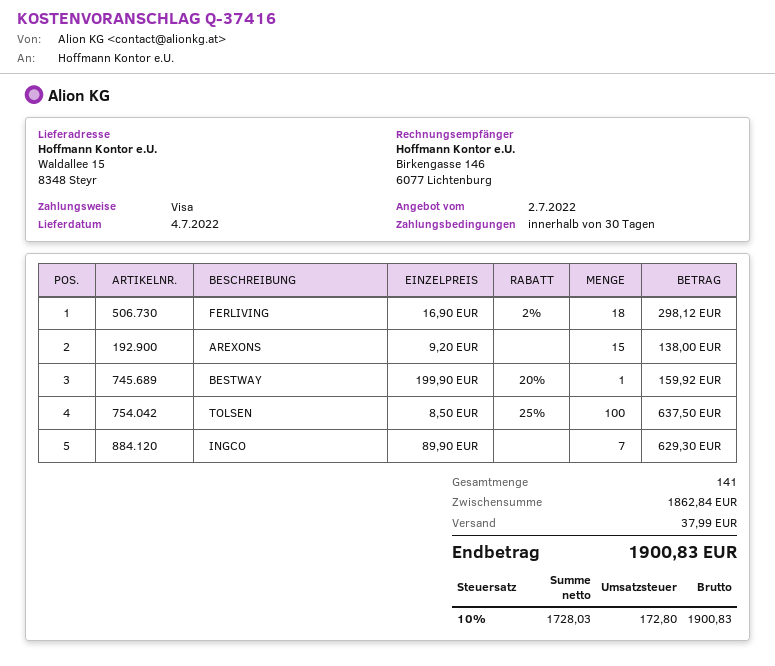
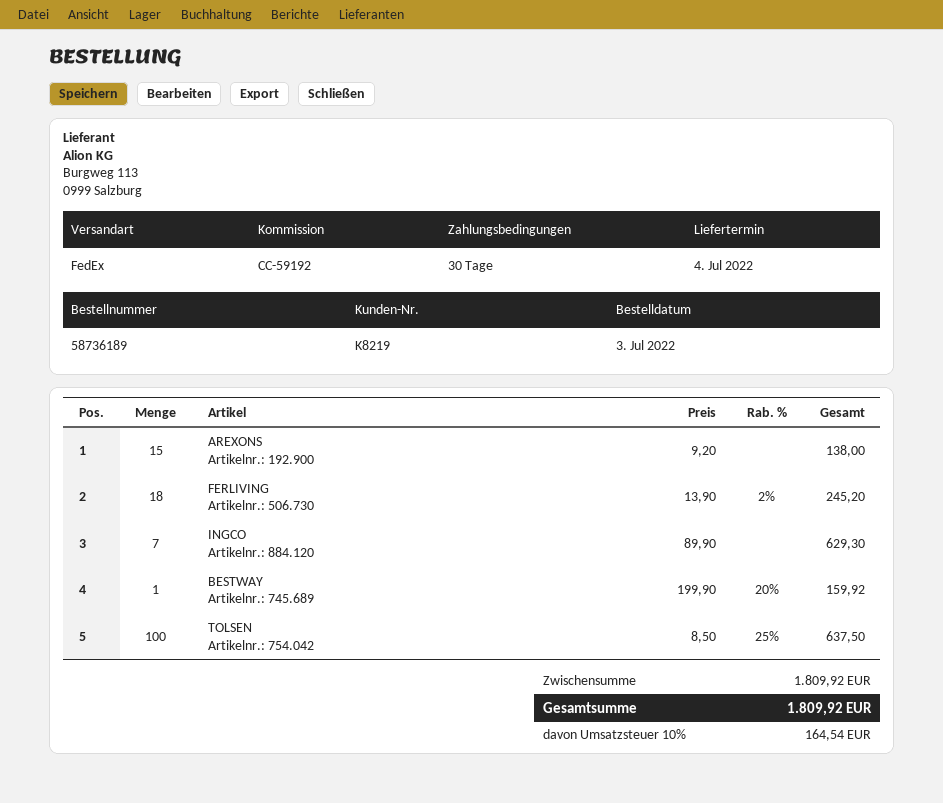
FERLIVING: 18 x 16.90 - 2% = 298.12 -> 18 x 13.90 - 2% = 245.20
subtotal: 1862.84 -> 1809.92
shipping: 37.99 -> none
tax: 10% = 172.80 -> 10% = 164.54
total: 1900.83 -> 1809.92

